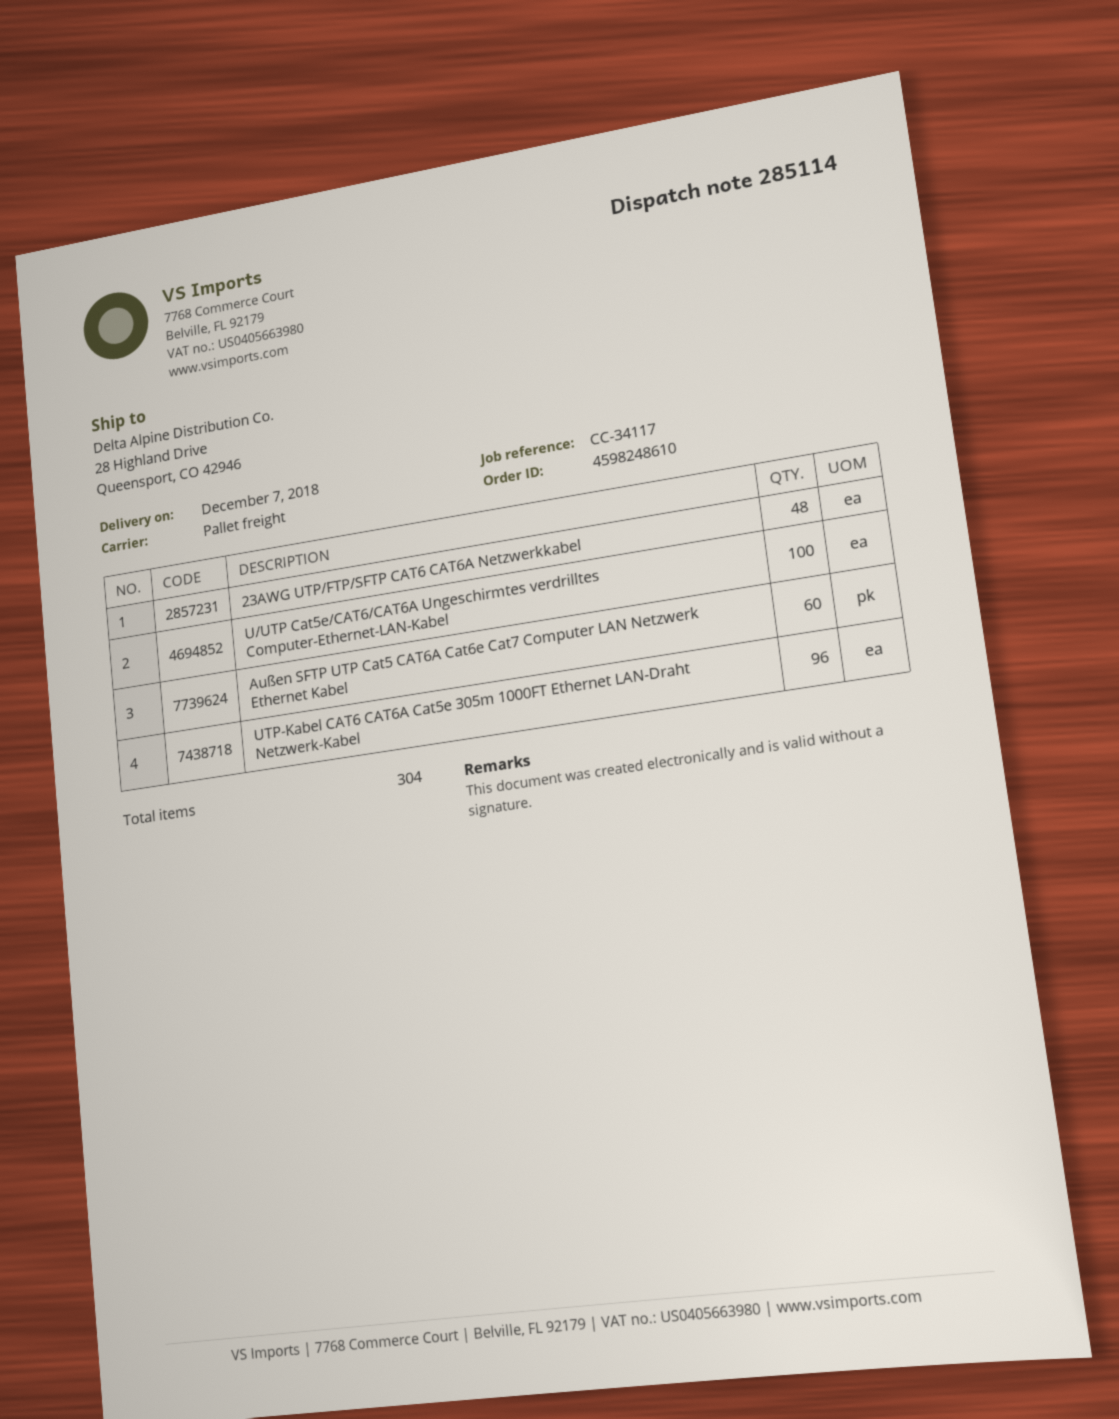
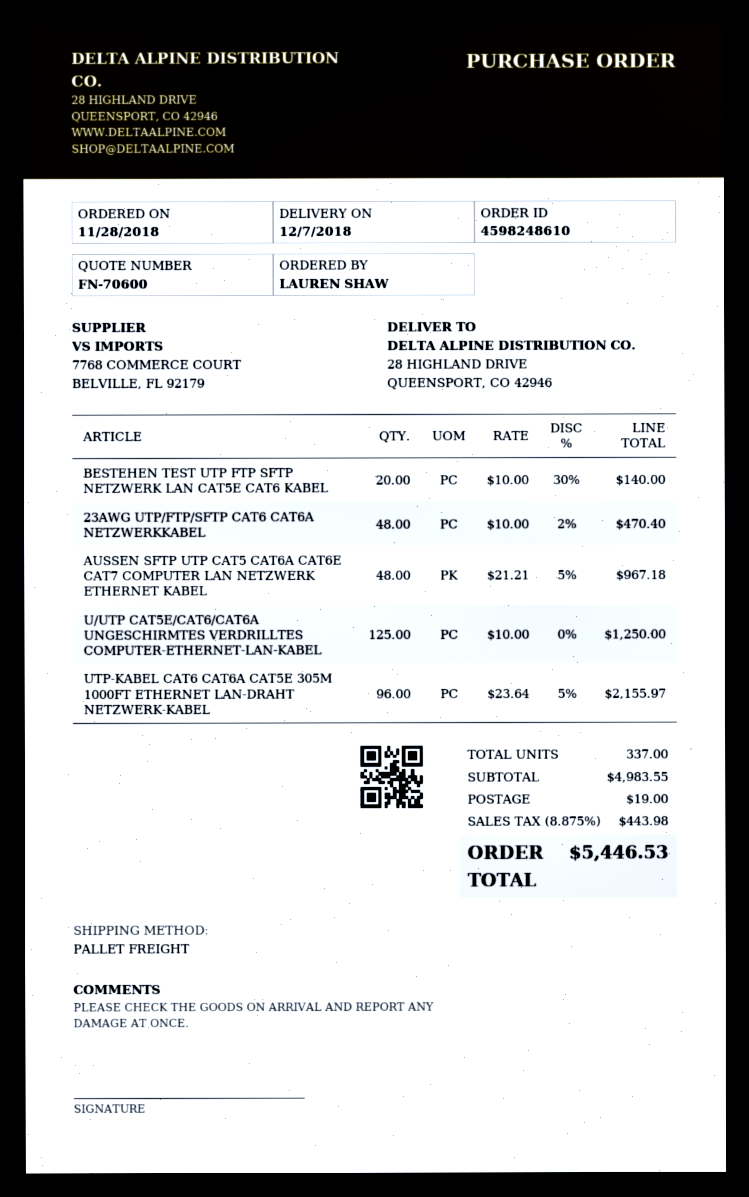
U/UTP Cat5e/CAT6/CAT6A Ungeschirmtes verdrilltes Computer-Ethernet-LAN-Kabel: 100 -> 125
Außen SFTP UTP Cat5 CAT6A Cat6e Cat7 Computer LAN Netzwerk Ethernet Kabel: 60 -> 48
BESTEHEN TEST UTP FTP SFTP NETZWERK LAN CAT5E CAT6 KABEL: none -> 20
total quantity: 304 -> 337

